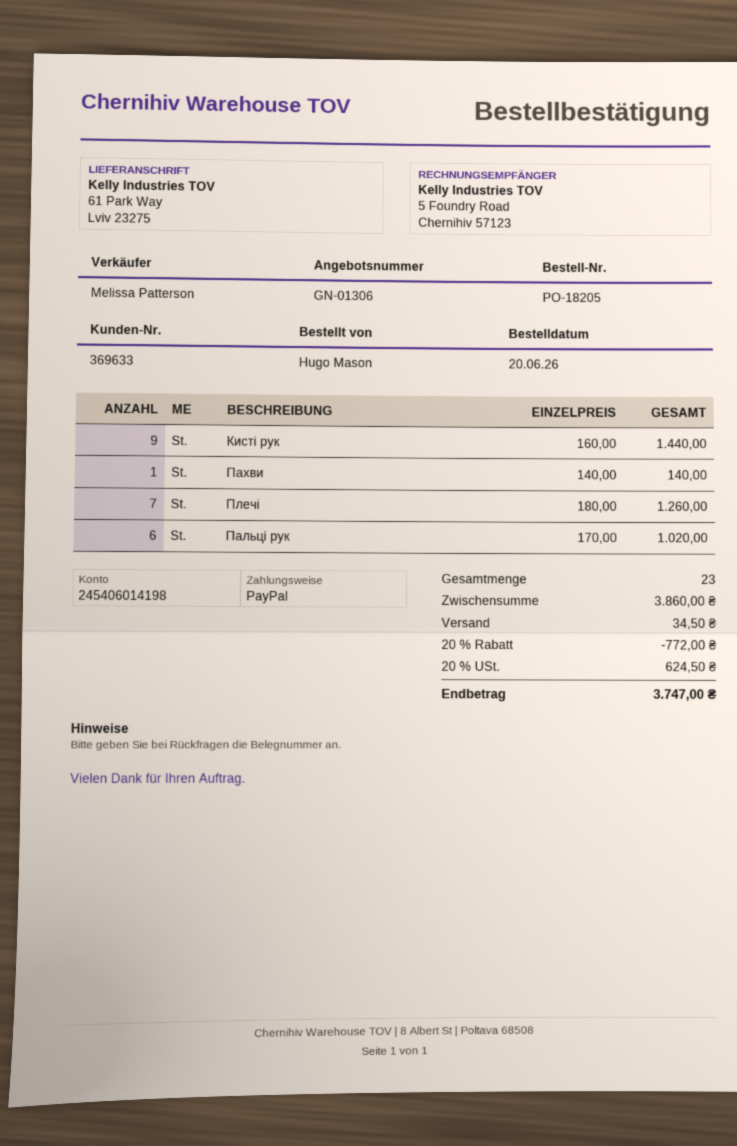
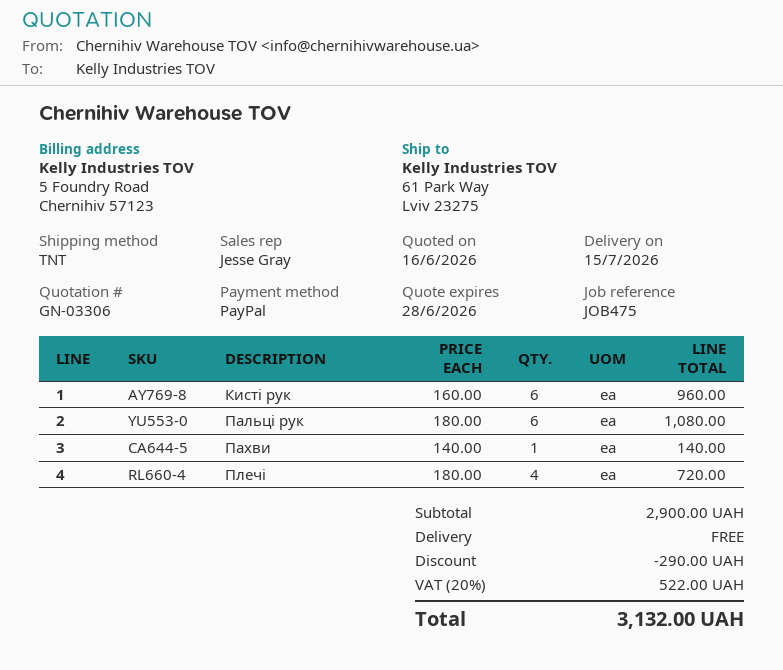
quote number: GN-01306 -> GN-03306
sales rep: Melissa Patterson -> Jesse Gray
Кисті рук: 9 x 160.00 = 1440.00 -> 6 x 160.00 = 960.00
Плечі: 7 x 180.00 = 1260.00 -> 4 x 180.00 = 720.00
Пальці рук: 6 x 170.00 = 1020.00 -> 6 x 180.00 = 1080.00
subtotal: 3860.00 -> 2900.00
discount: 772.00 -> 290.00
shipping: 34.50 -> 0.00
tax: 20% = 624.50 -> 20% = 522.00
total: 3747.00 -> 3132.00

